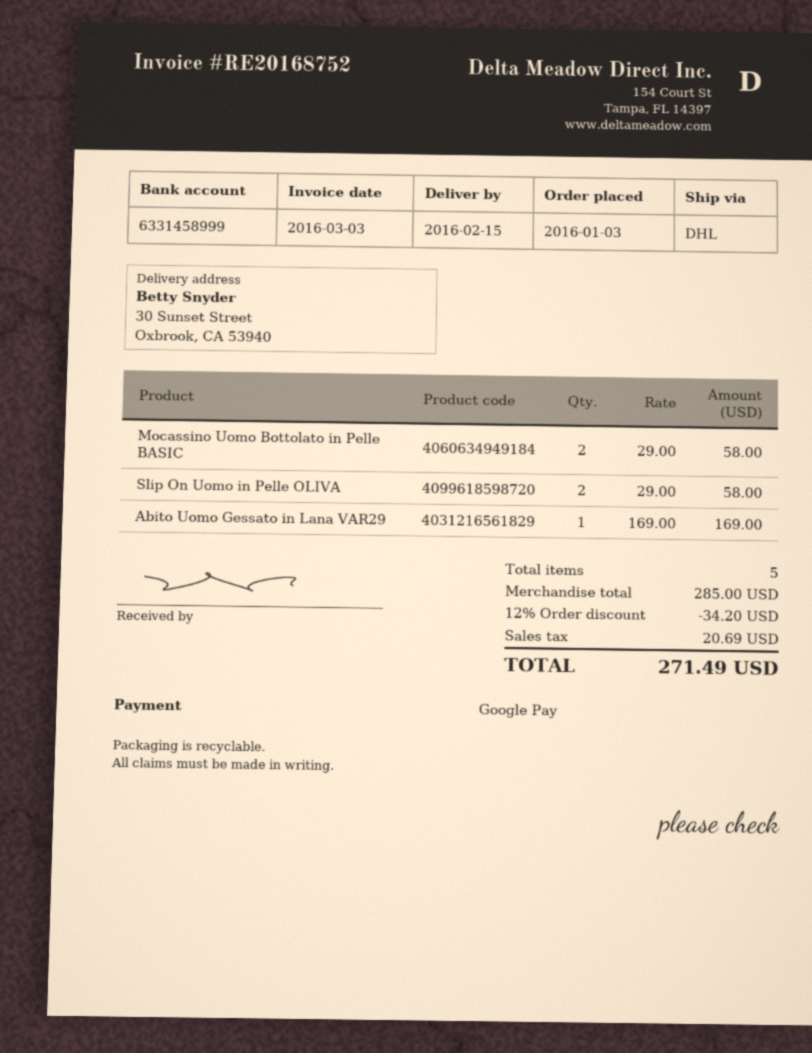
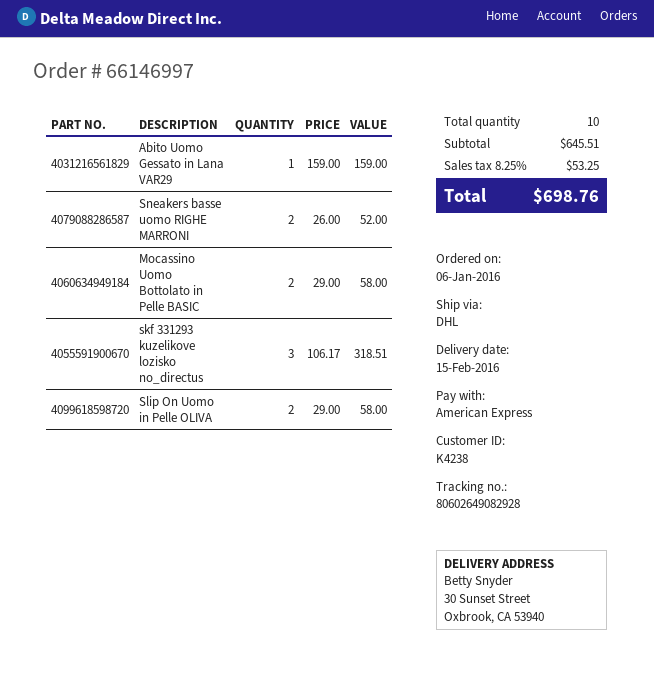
order date: 2016-01-03 -> 2016-01-06
payment method: Google Pay -> American Express
Abito Uomo Gessato in Lana VAR29: 1 x 169.00 = 169.00 -> 1 x 159.00 = 159.00
Sneakers basse uomo RIGHE MARRONI: none -> 2 x 26.00 = 52.00
skf 331293 kuzelikove lozisko no_directus: none -> 3 x 106.17 = 318.51
total quantity: 5 -> 10
subtotal: 285.00 -> 645.51
discount: 12% = 34.20 -> none
tax: 20.69 -> 53.25
total: 271.49 -> 698.76

